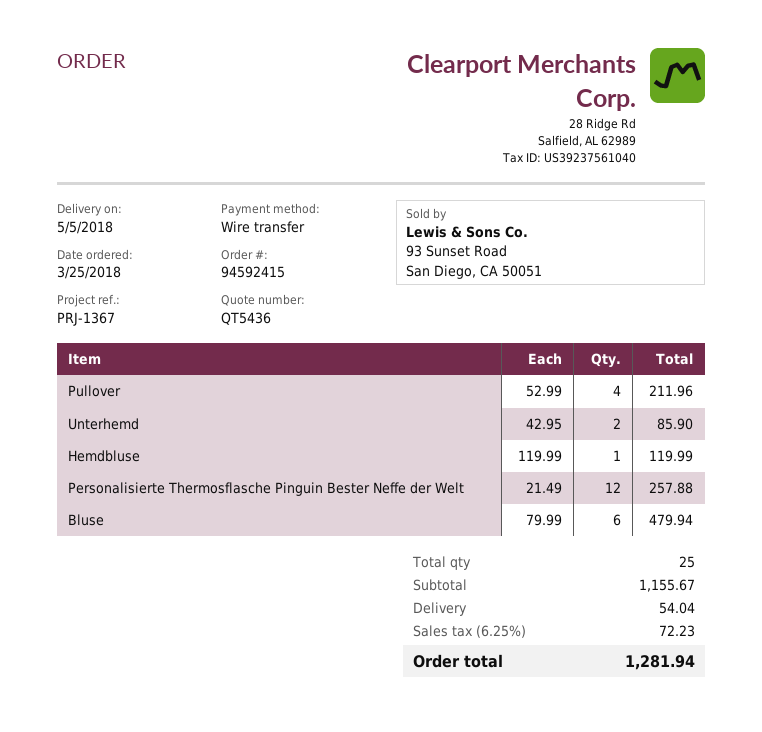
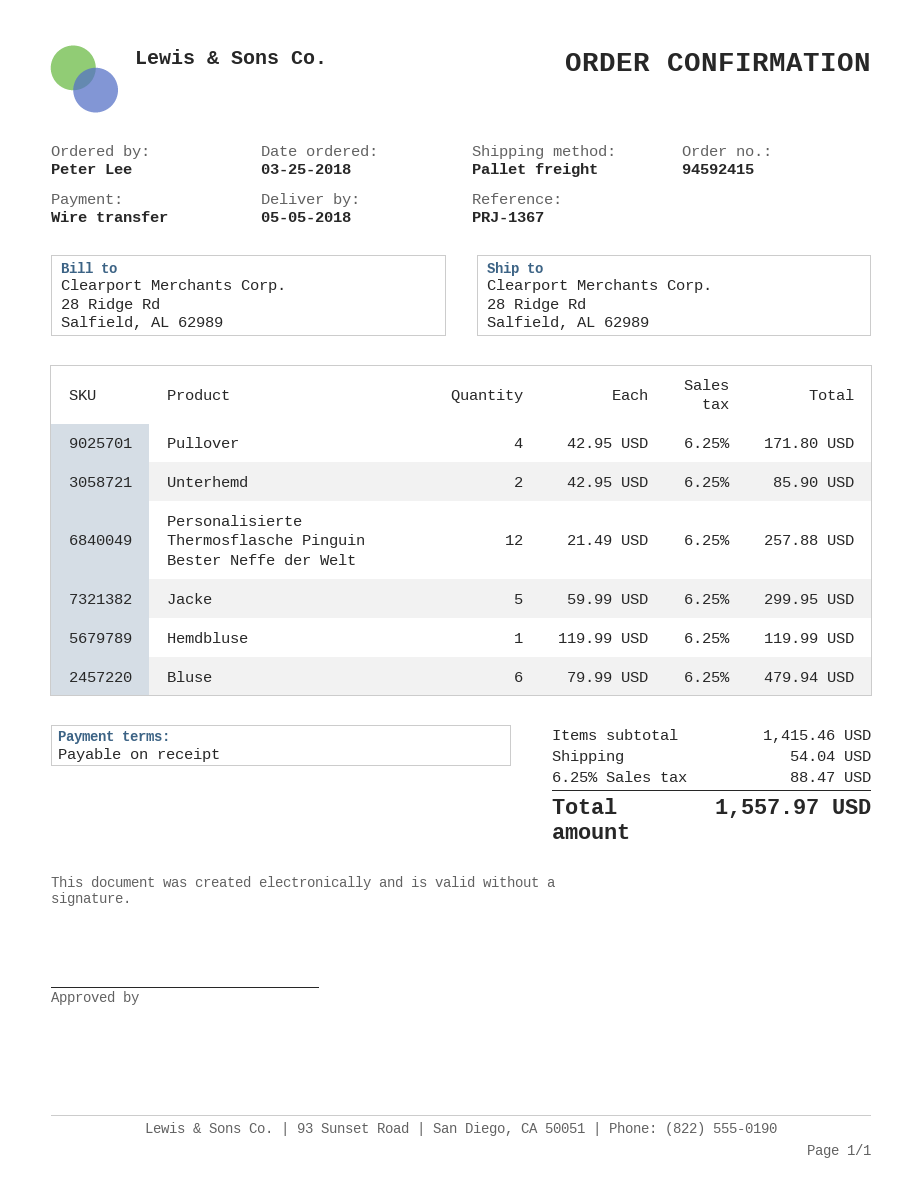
Pullover: 4 x 52.99 = 211.96 -> 4 x 42.95 = 171.80
Jacke: none -> 5 x 59.99 = 299.95
subtotal: 1155.67 -> 1415.46
tax: 6.25% = 72.23 -> 6.25% = 88.47
total: 1281.94 -> 1557.97

